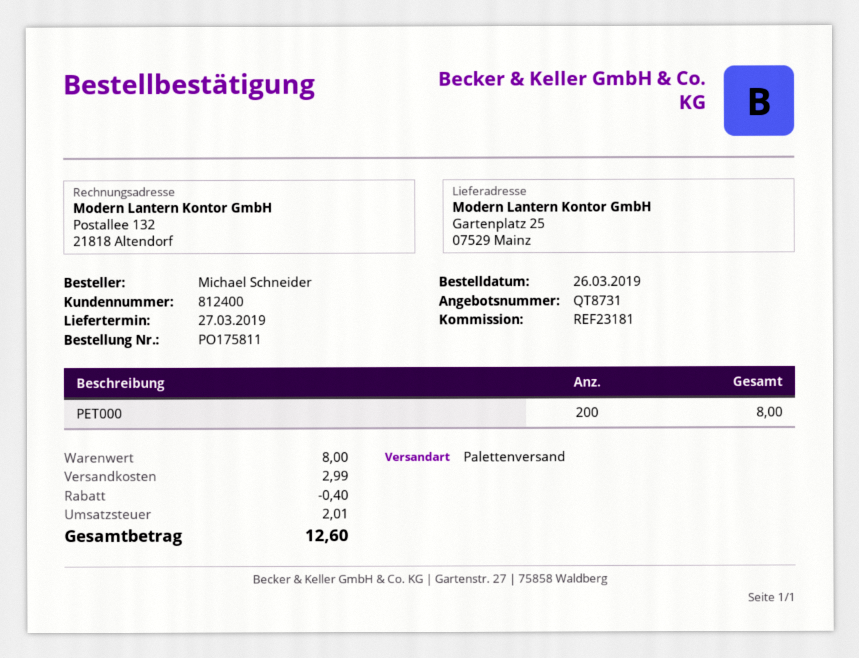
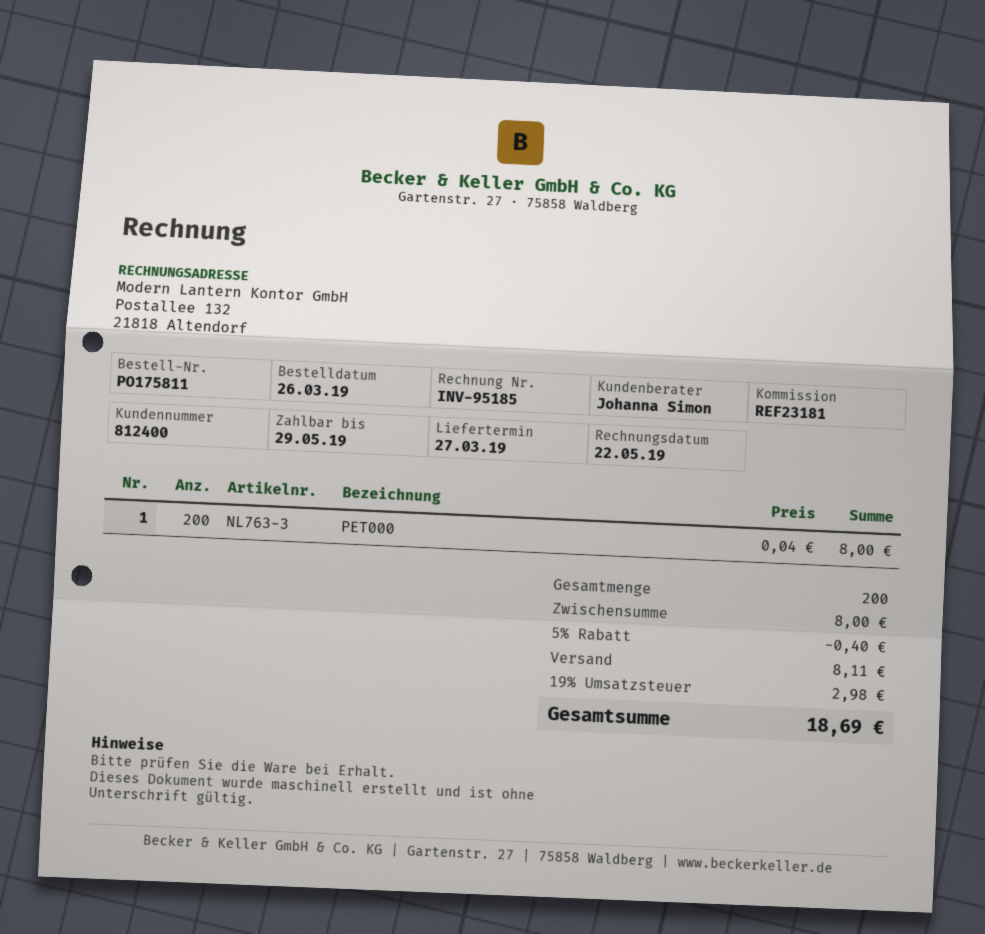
shipping: 2.99 -> 8.11
tax: 2.01 -> 2.98
total: 12.60 -> 18.69

